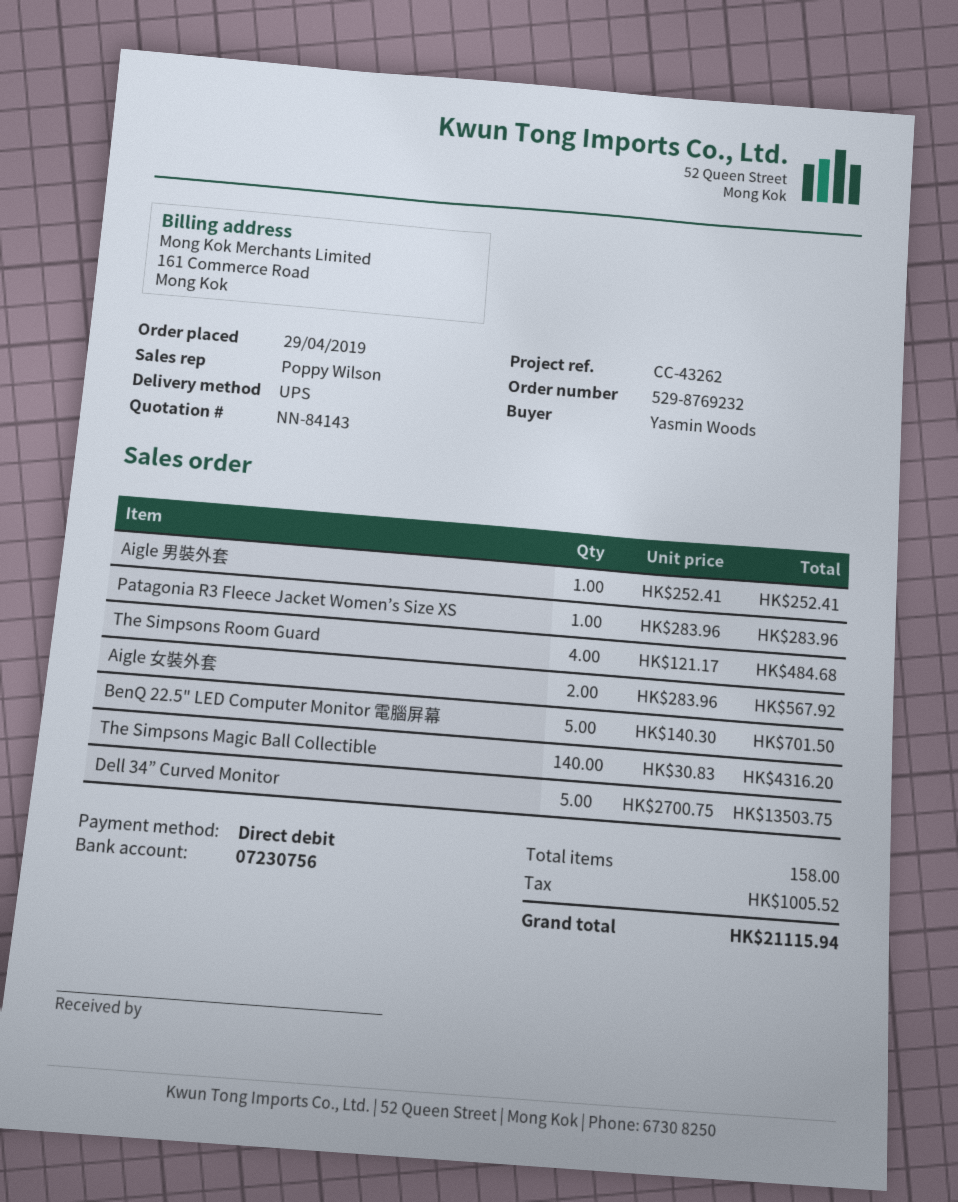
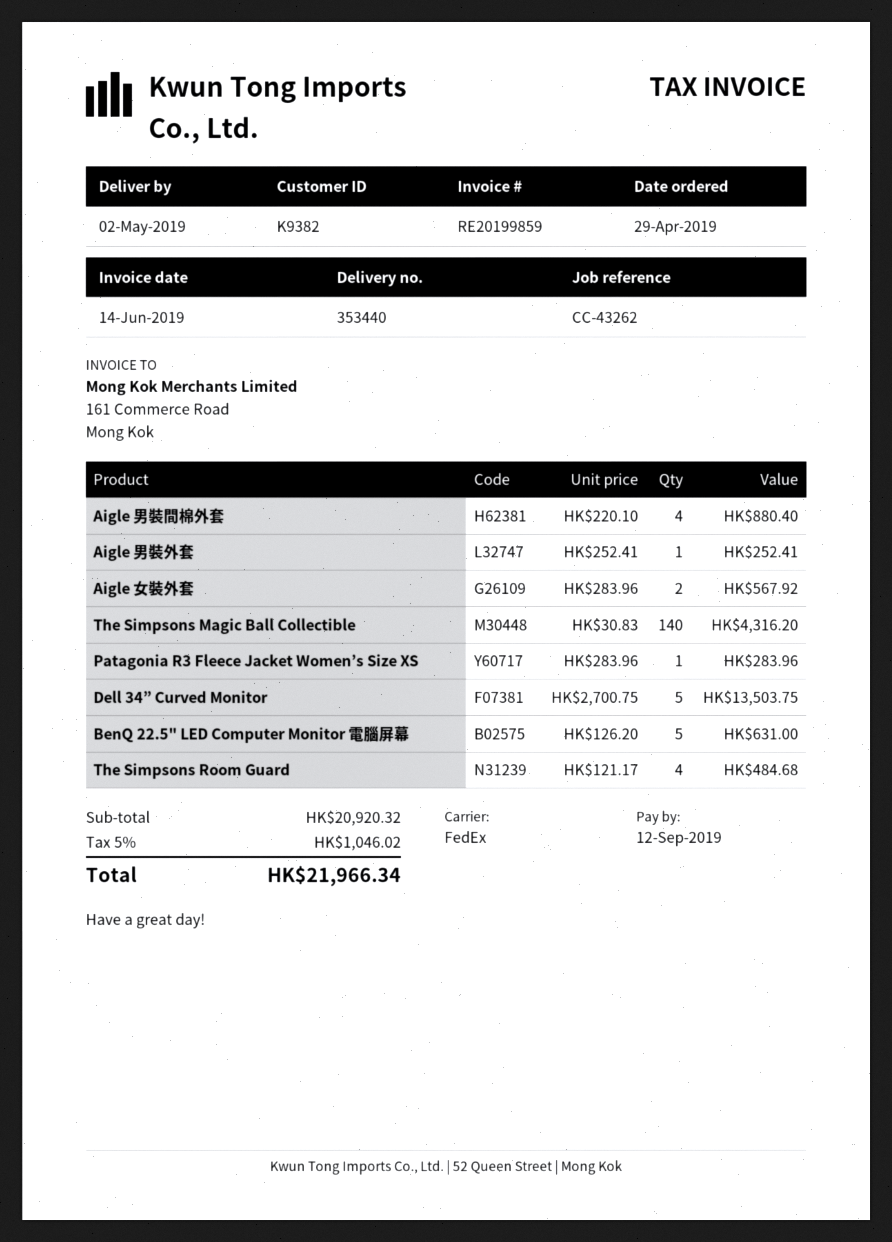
shipping method: UPS -> FedEx
BenQ 22.5" LED Computer Monitor 電腦屏幕: 5 x 140.30 = 701.50 -> 5 x 126.20 = 631.00
Aigle 男裝間棉外套: none -> 4 x 220.10 = 880.40
tax: 1005.52 -> 1046.02
total: 21115.94 -> 21966.34

